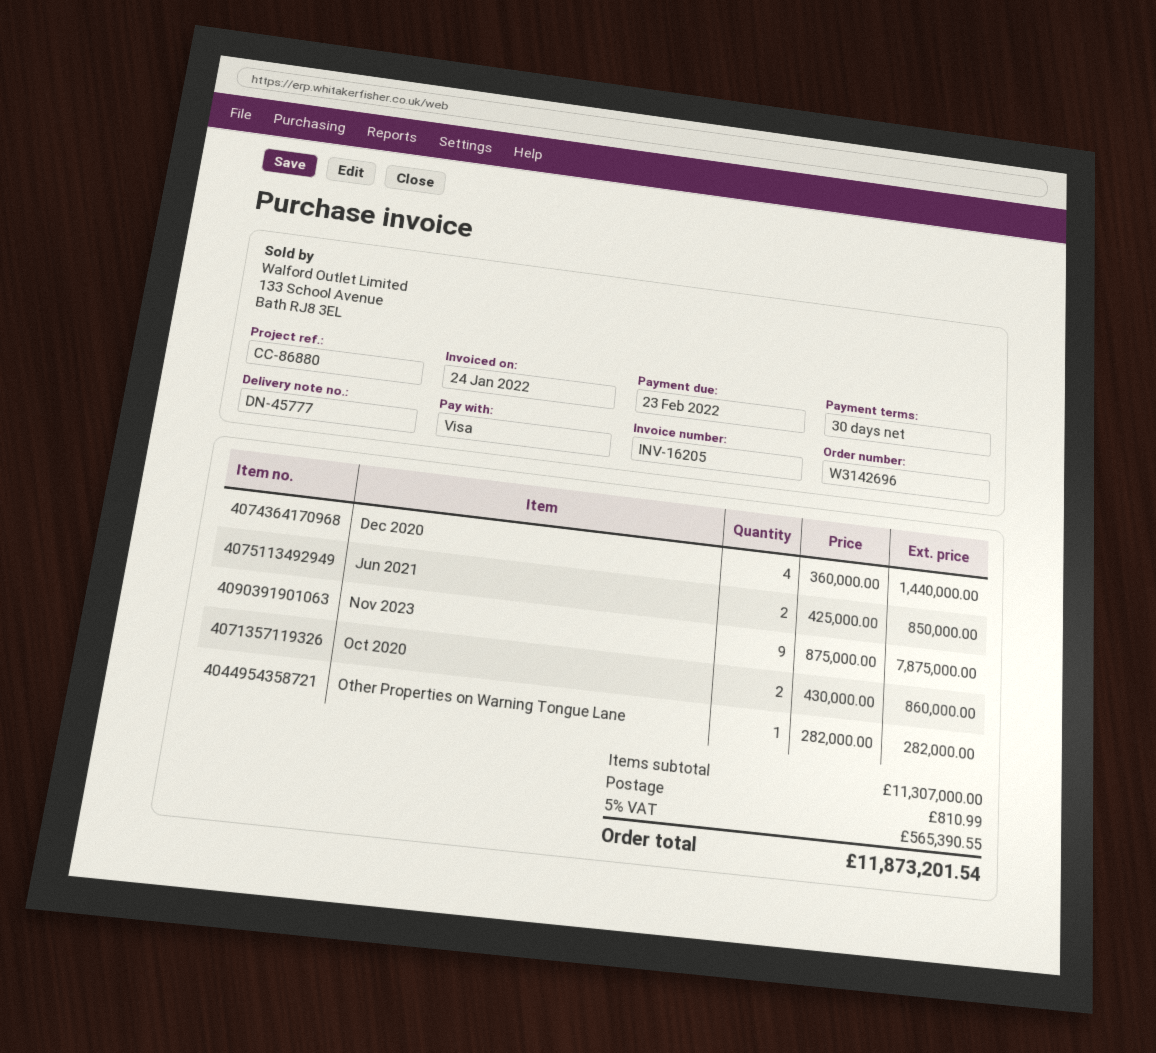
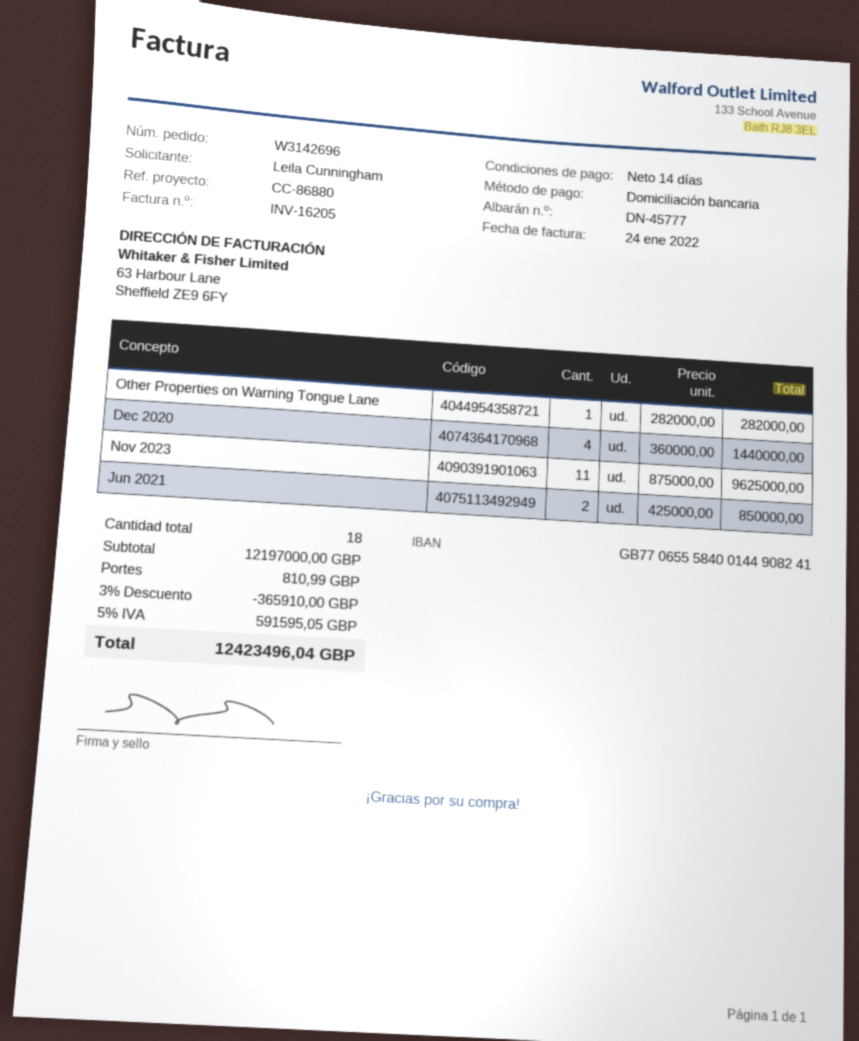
payment terms: 30 days -> 14 days
payment method: Visa -> direct debit
Nov 2023: 9 x 875000.00 = 7875000.00 -> 11 x 875000.00 = 9625000.00
Oct 2020: 2 x 430000.00 = 860000.00 -> none
subtotal: 11307000.00 -> 12197000.00
discount: none -> 3% = 365910.00
tax: 5% = 565390.55 -> 5% = 591595.05
total: 11873201.54 -> 12423496.04

